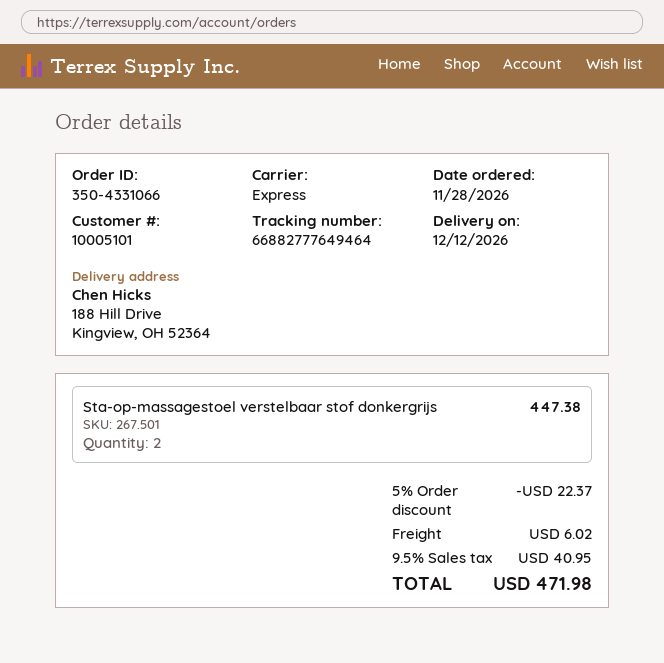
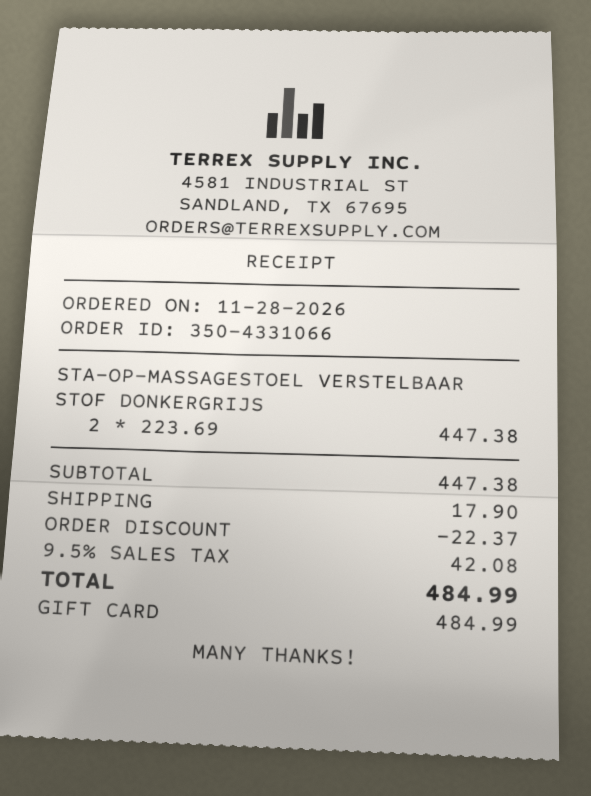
shipping: 6.02 -> 17.90
tax: 9.5% = 40.95 -> 9.5% = 42.08
total: 471.98 -> 484.99

